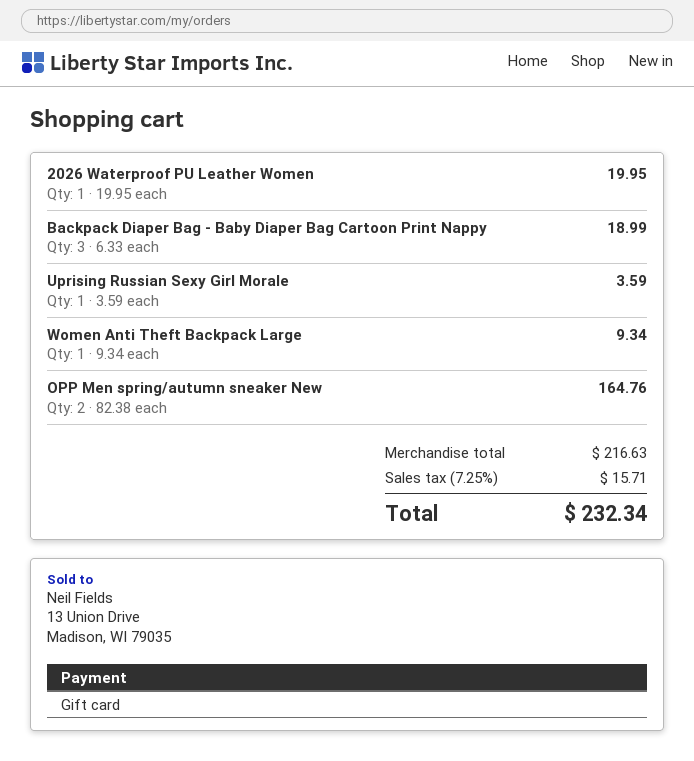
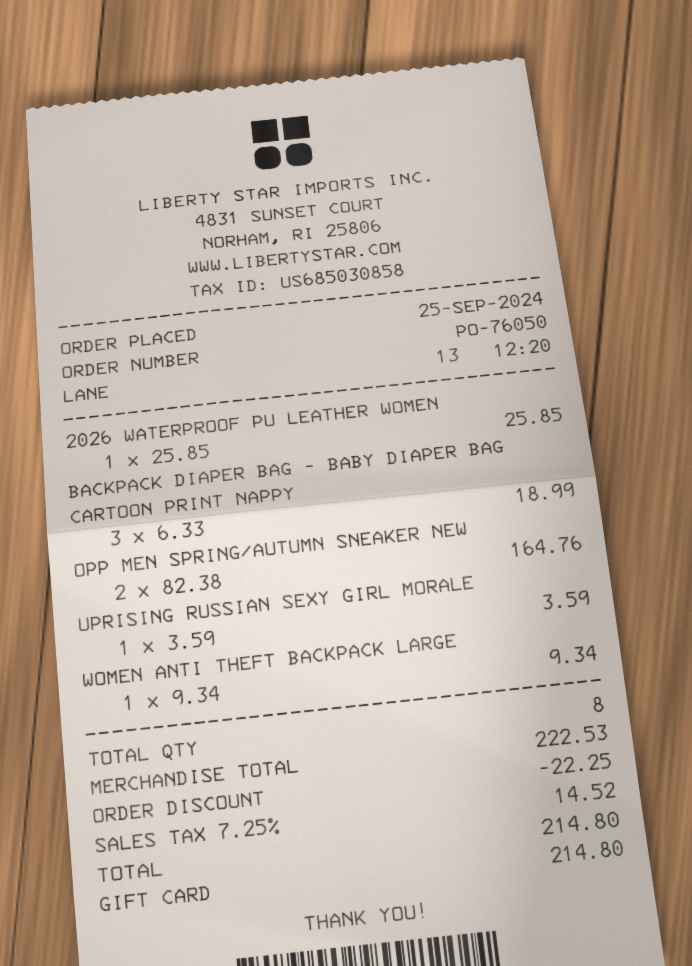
2026 Waterproof PU Leather Women: 1 x 19.95 = 19.95 -> 1 x 25.85 = 25.85
subtotal: 216.63 -> 222.53
discount: none -> 22.25
tax: 7.25% = 15.71 -> 7.25% = 14.52
total: 232.34 -> 214.80

